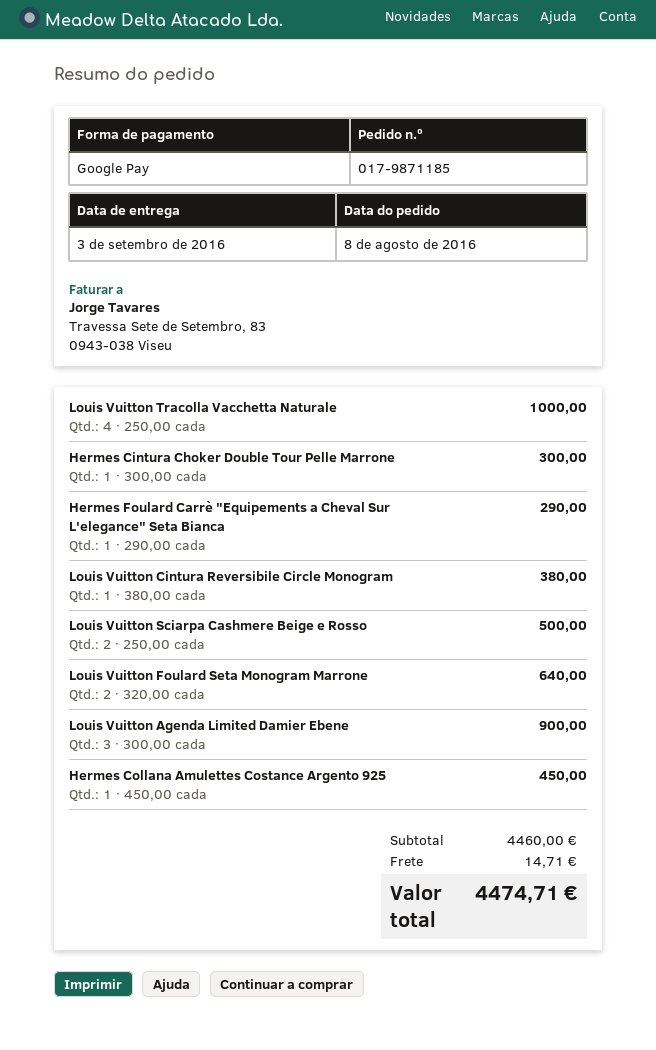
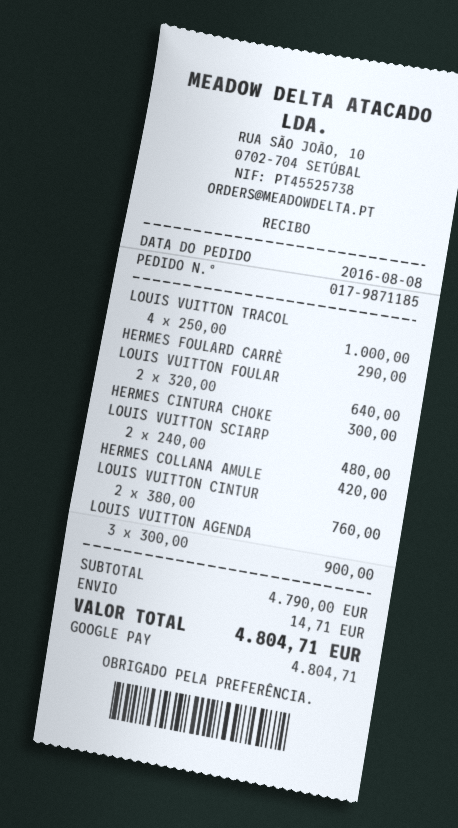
Louis Vuitton Cintura Reversibile Circle Monogram: 1 x 380.00 = 380.00 -> 2 x 380.00 = 760.00
Louis Vuitton Sciarpa Cashmere Beige e Rosso: 2 x 250.00 = 500.00 -> 2 x 240.00 = 480.00
Hermes Collana Amulettes Costance Argento 925: 1 x 450.00 = 450.00 -> 1 x 420.00 = 420.00
subtotal: 4460.00 -> 4790.00
total: 4474.71 -> 4804.71

